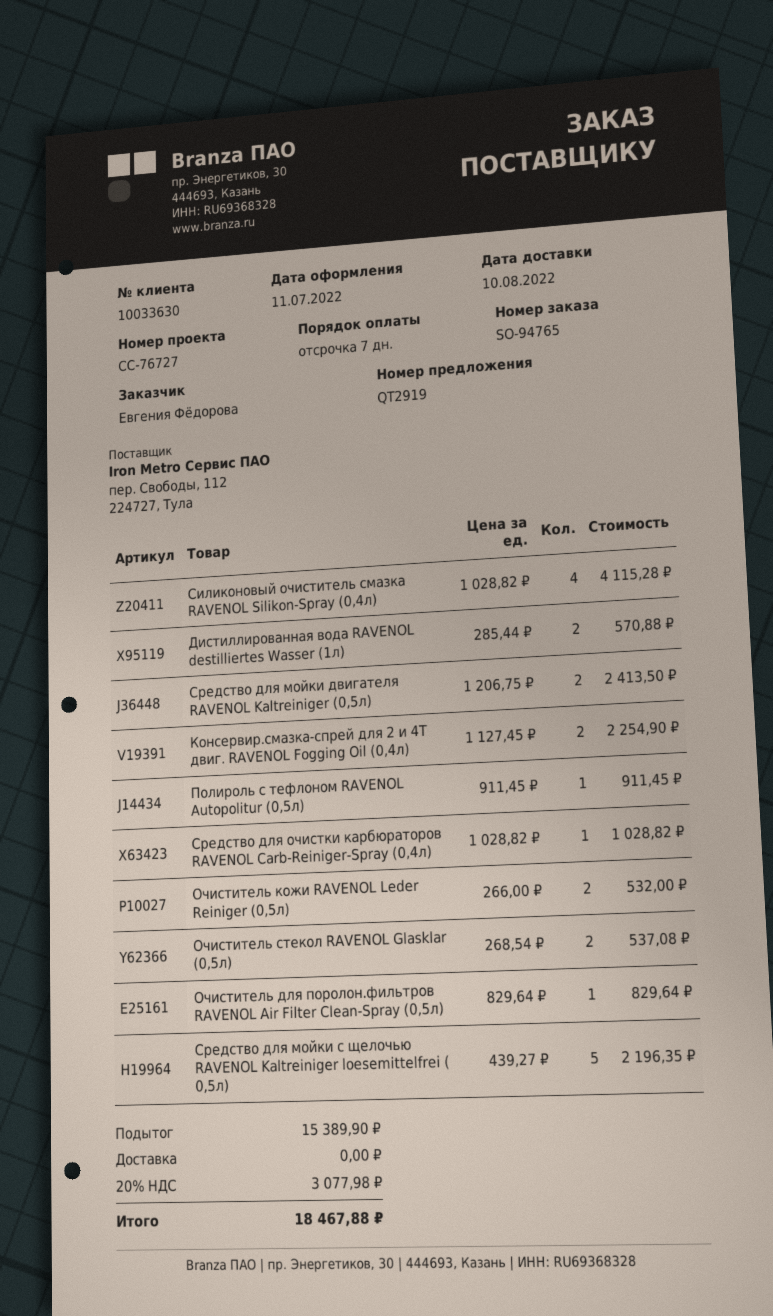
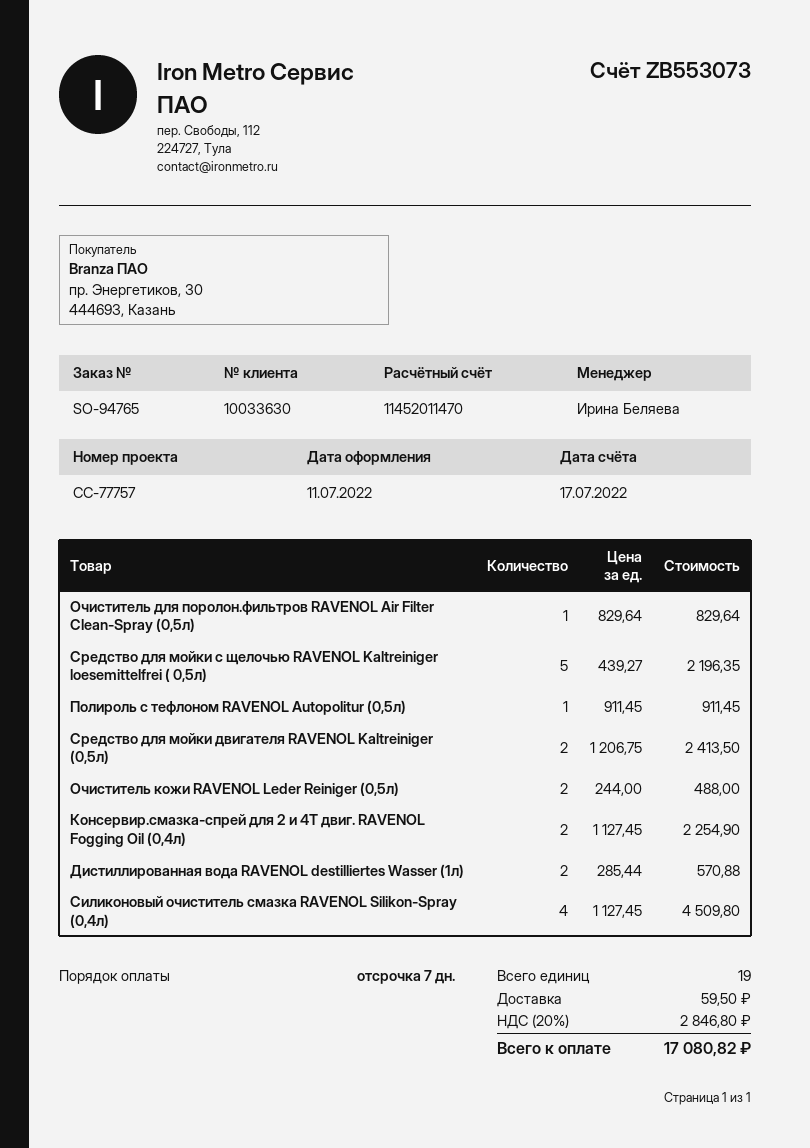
reference: CC-76727 -> CC-77757
Силиконовый очиститель смазка RAVENOL Silikon-Spray (0,4л): 4 x 1028.82 = 4115.28 -> 4 x 1127.45 = 4509.80
Средство для очистки карбюраторов RAVENOL Carb-Reiniger-Spray (0,4л): 1 x 1028.82 = 1028.82 -> none
Очиститель кожи RAVENOL Leder Reiniger (0,5л): 2 x 266.00 = 532.00 -> 2 x 244.00 = 488.00
Очиститель стекол RAVENOL Glasklar (0,5л): 2 x 268.54 = 537.08 -> none
shipping: 0.00 -> 59.50
tax: 20% = 3077.98 -> 20% = 2846.80
total: 18467.88 -> 17080.82

